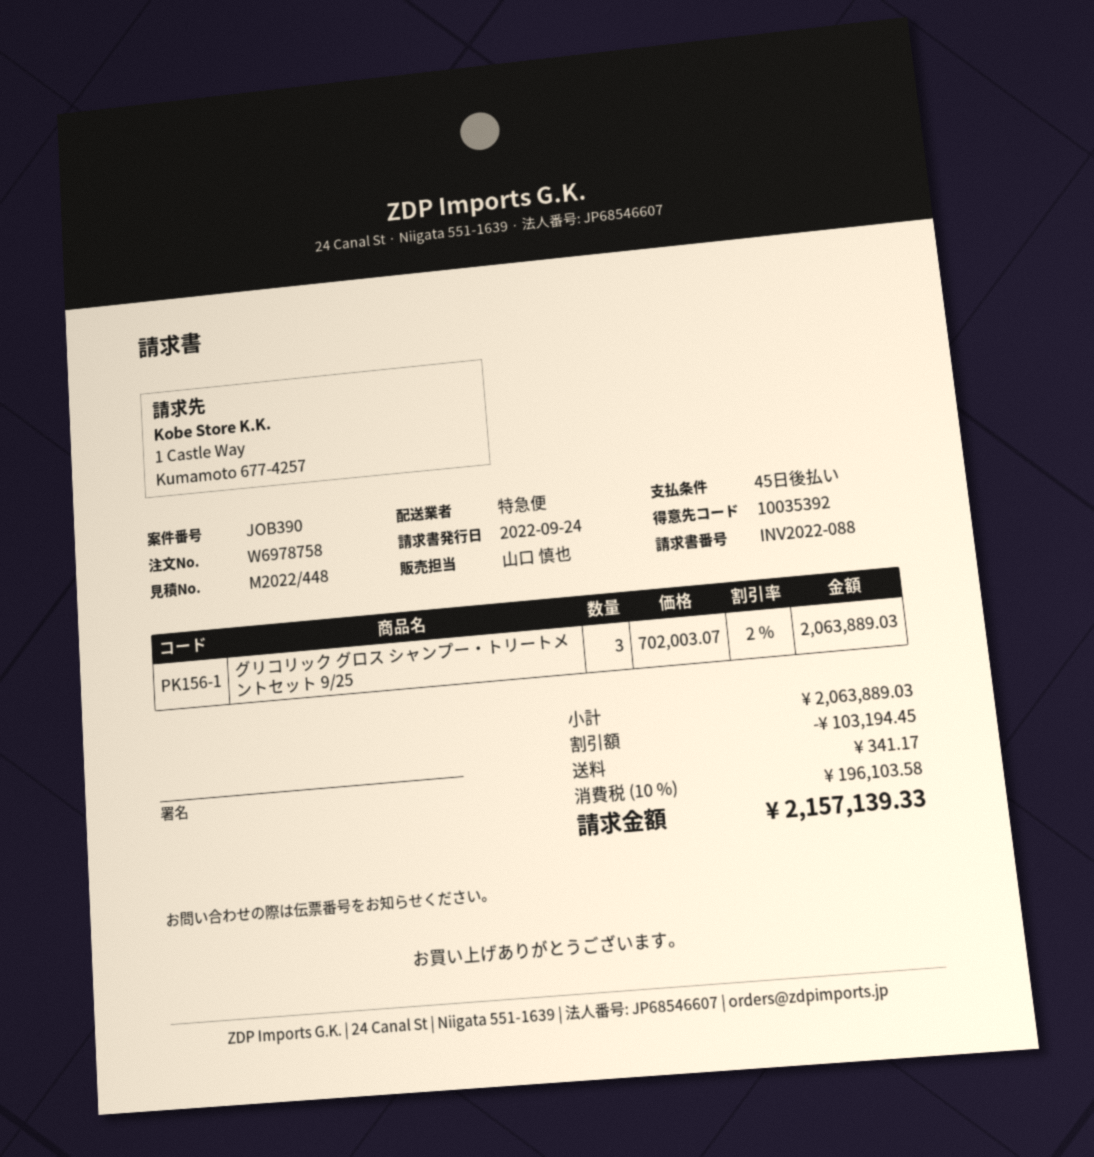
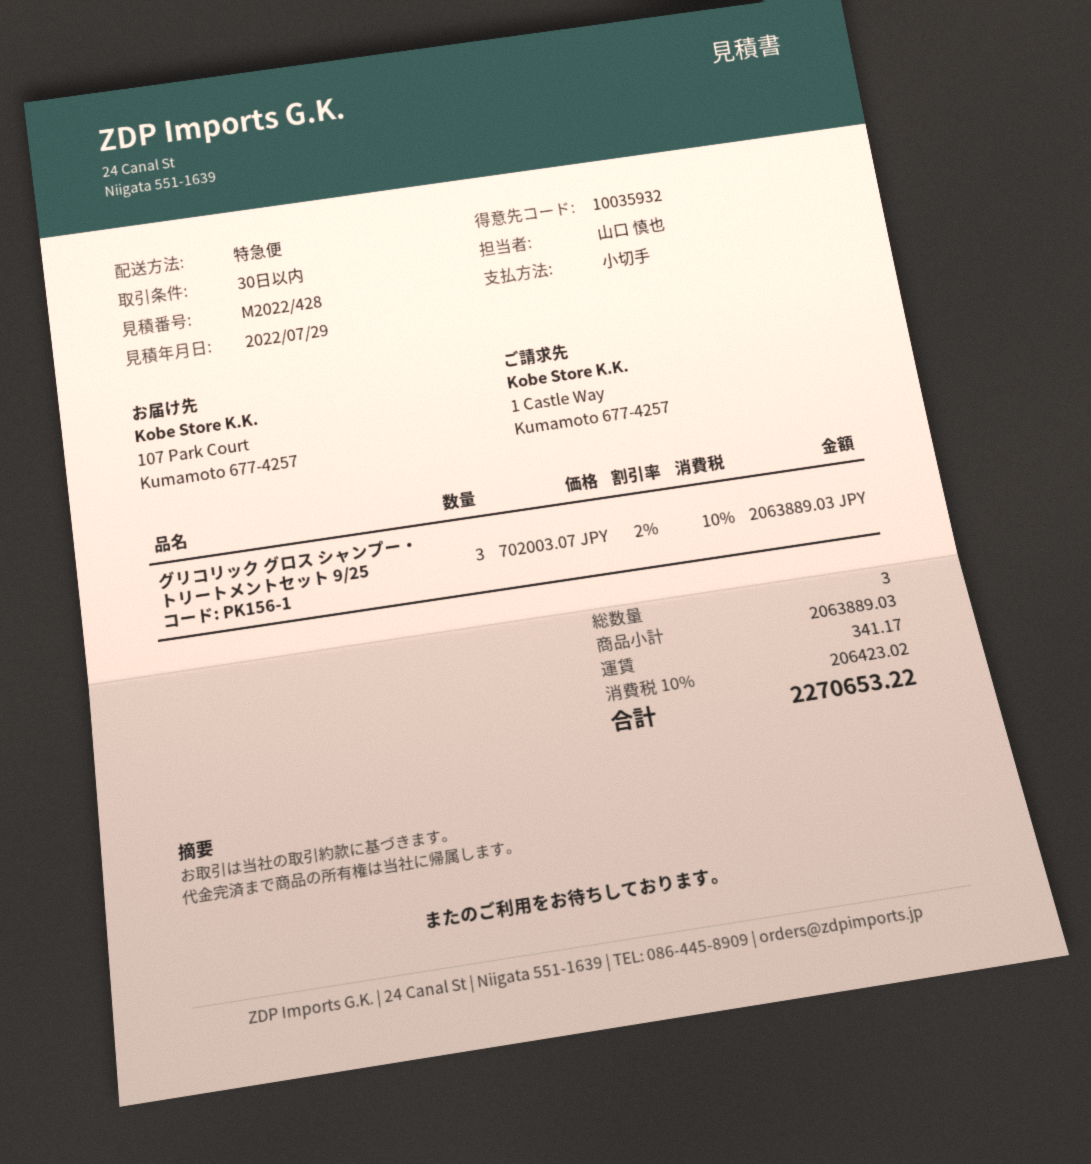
quote number: M2022/448 -> M2022/428
payment terms: 45 days -> 30 days
customer number: 10035392 -> 10035932
discount: 103194.45 -> none
tax: 10% = 196103.58 -> 10% = 206423.02
total: 2157139.33 -> 2270653.22

